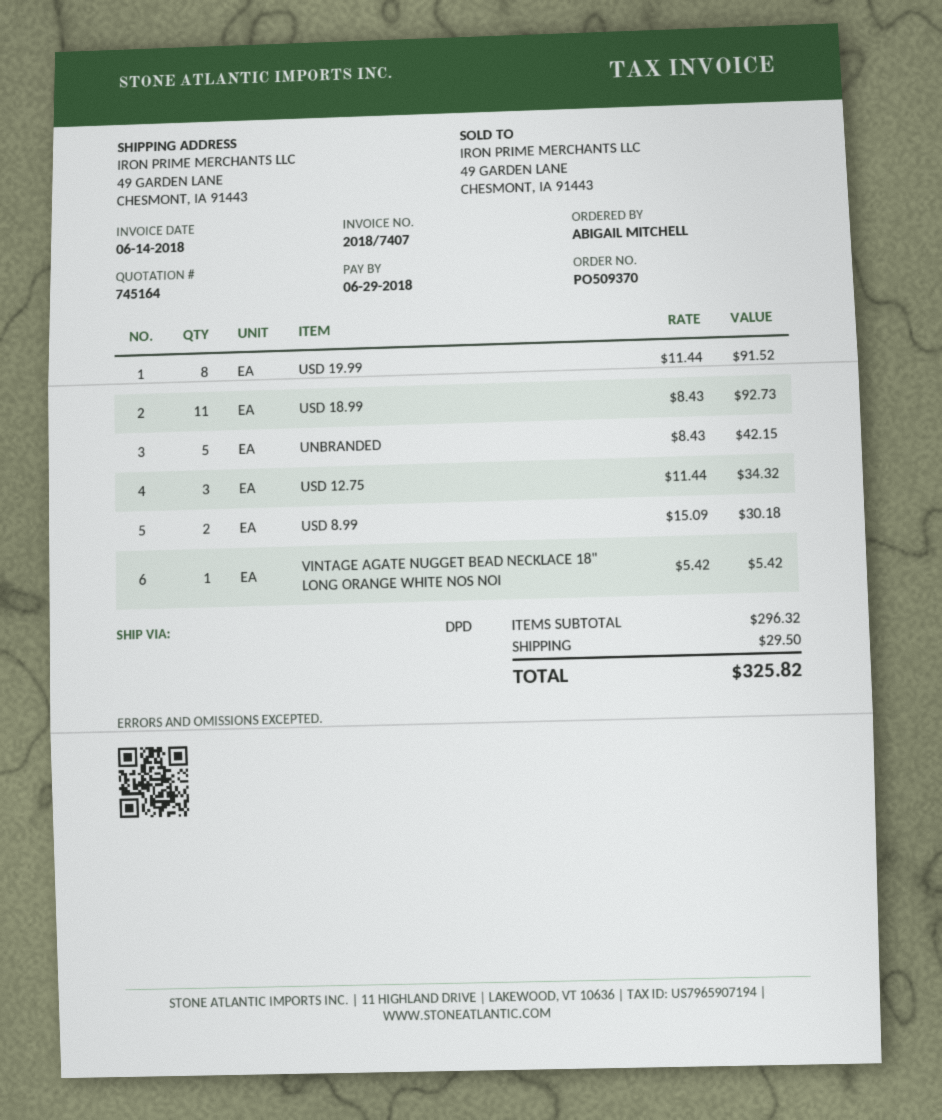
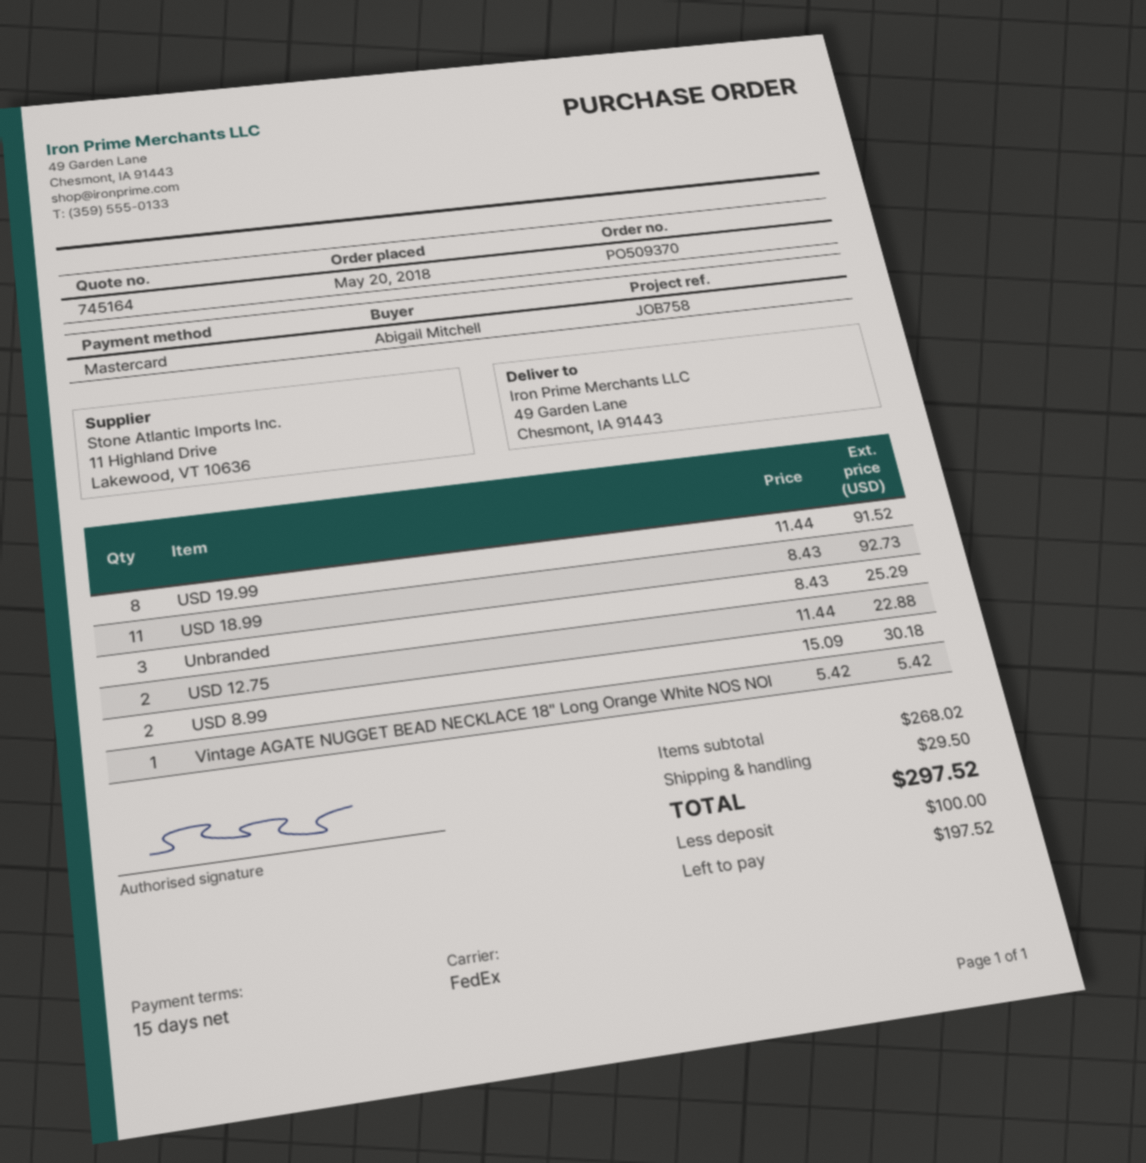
shipping method: DPD -> FedEx
UNBRANDED: 5 x 8.43 = 42.15 -> 3 x 8.43 = 25.29
USD 12.75: 3 x 11.44 = 34.32 -> 2 x 11.44 = 22.88
subtotal: 296.32 -> 268.02
total: 325.82 -> 297.52

